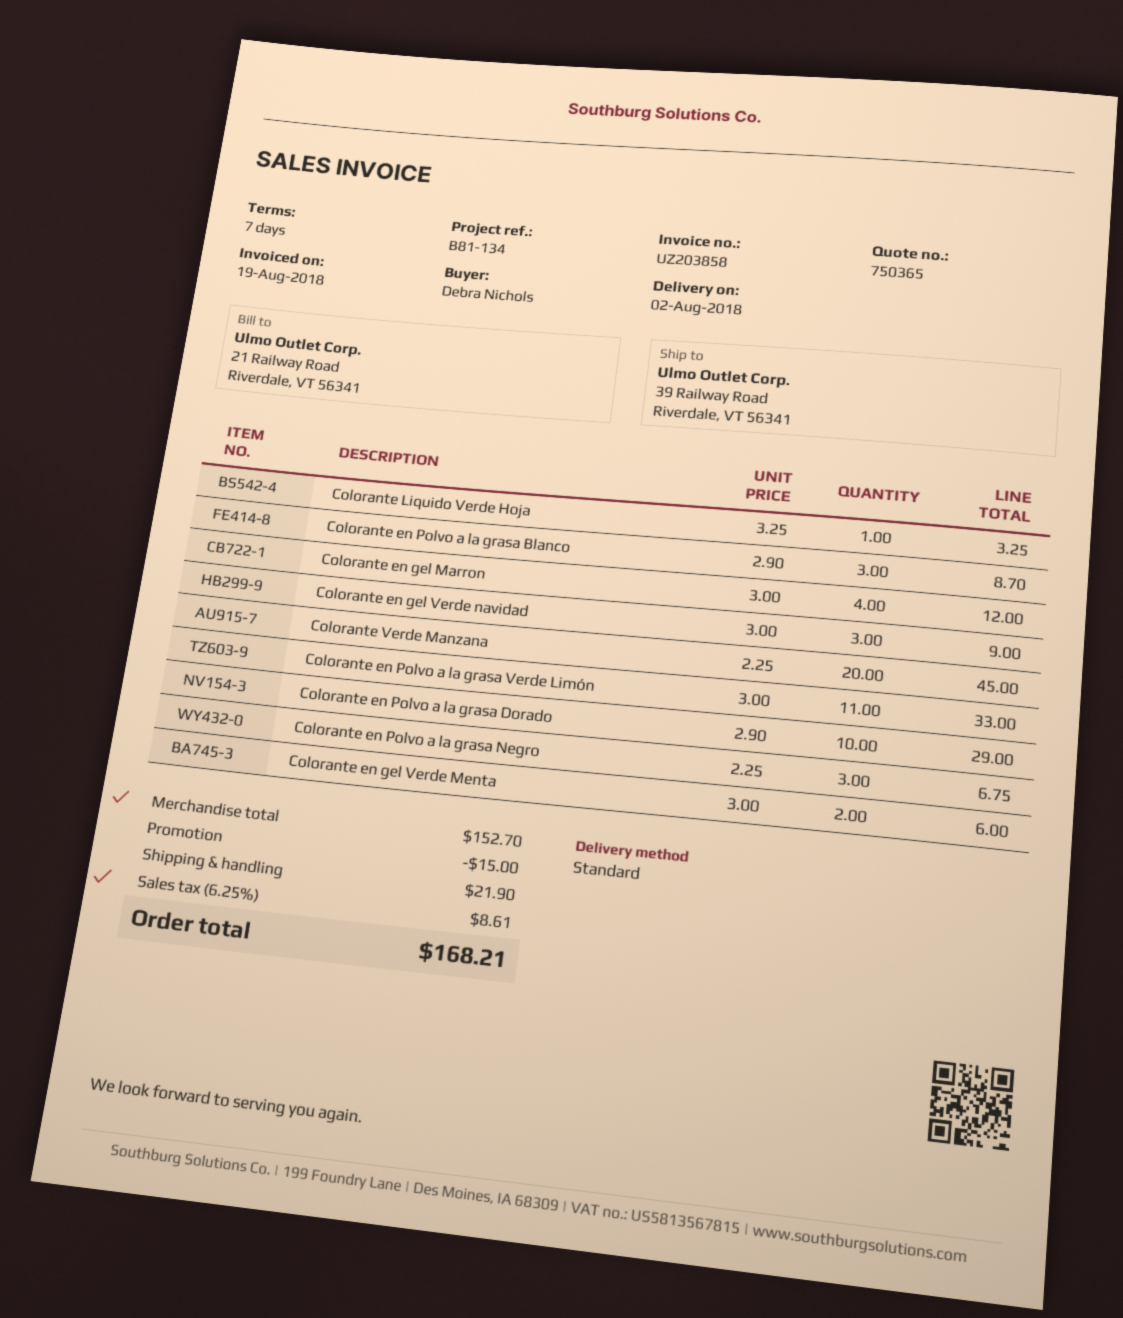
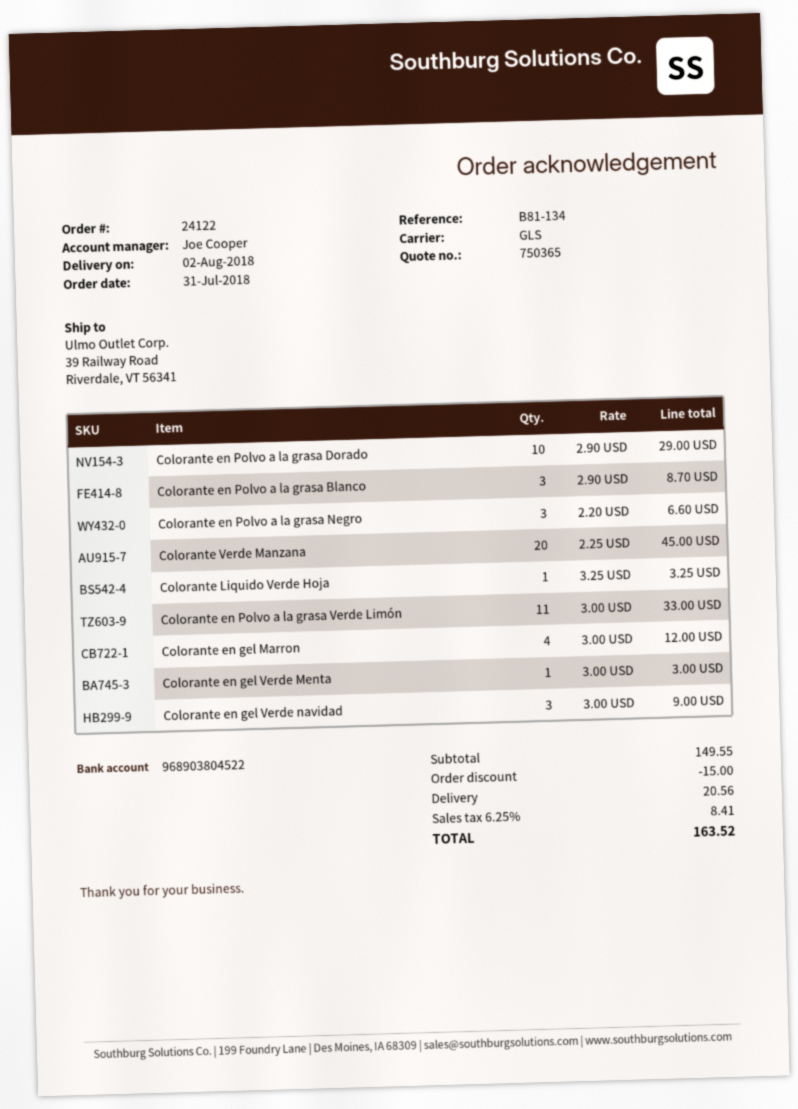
shipping method: standard -> GLS
Colorante en Polvo a la grasa Negro: 3 x 2.25 = 6.75 -> 3 x 2.20 = 6.60
Colorante en gel Verde Menta: 2 x 3.00 = 6.00 -> 1 x 3.00 = 3.00
subtotal: 152.70 -> 149.55
shipping: 21.90 -> 20.56
tax: 6.25% = 8.61 -> 6.25% = 8.41
total: 168.21 -> 163.52

